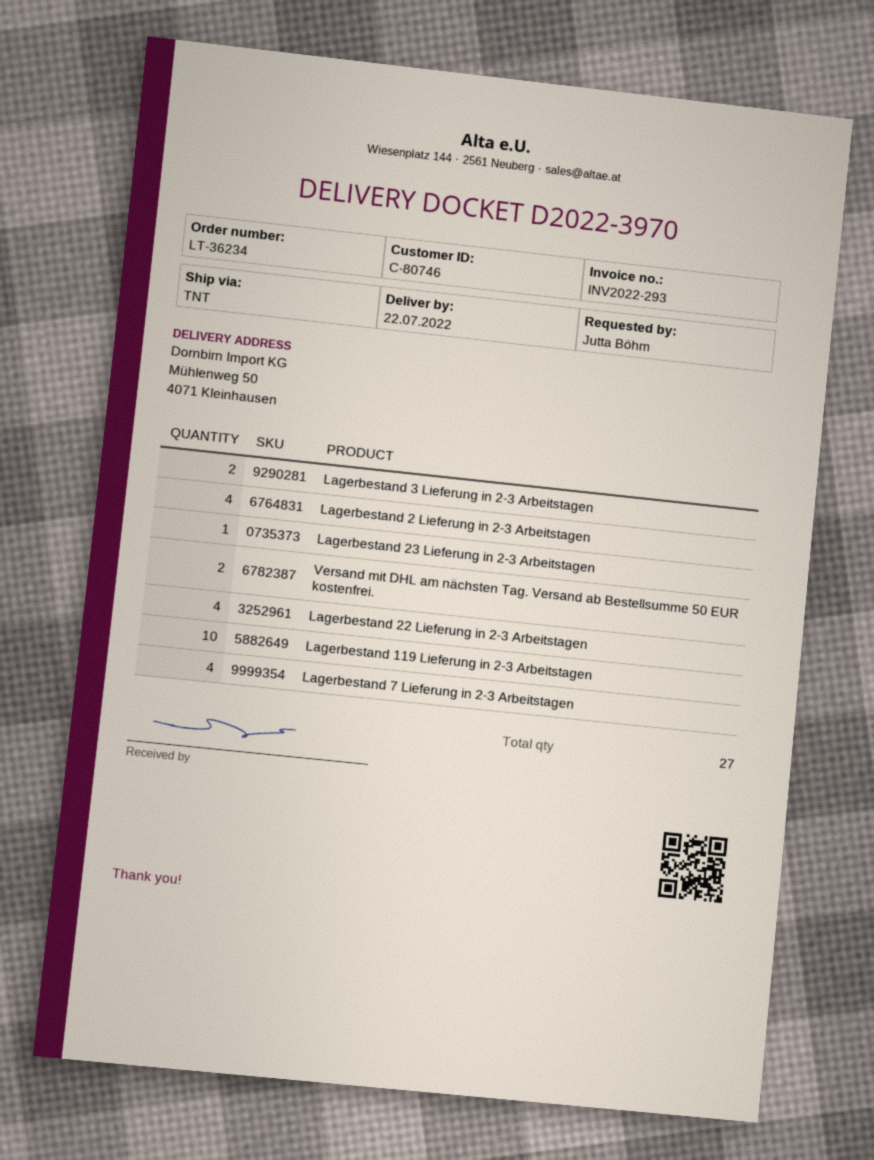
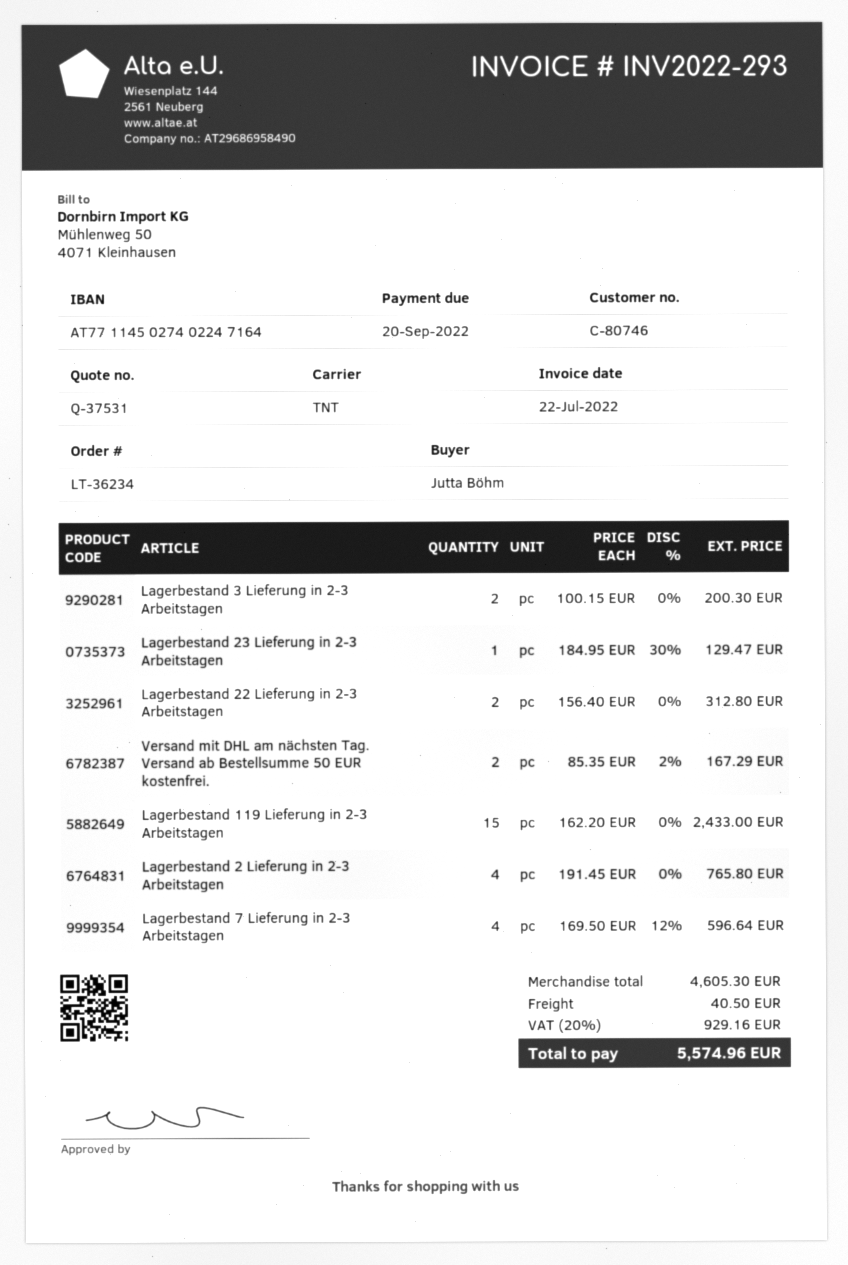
Lagerbestand 22 Lieferung in 2-3 Arbeitstagen: 4 -> 2
Lagerbestand 119 Lieferung in 2-3 Arbeitstagen: 10 -> 15

